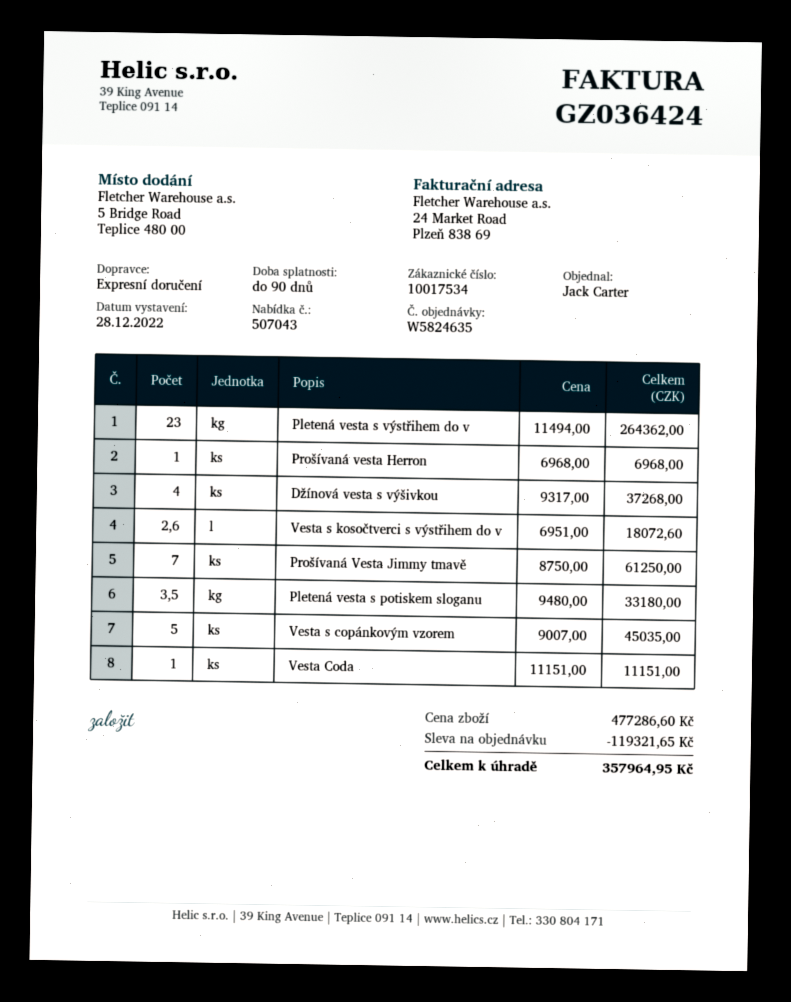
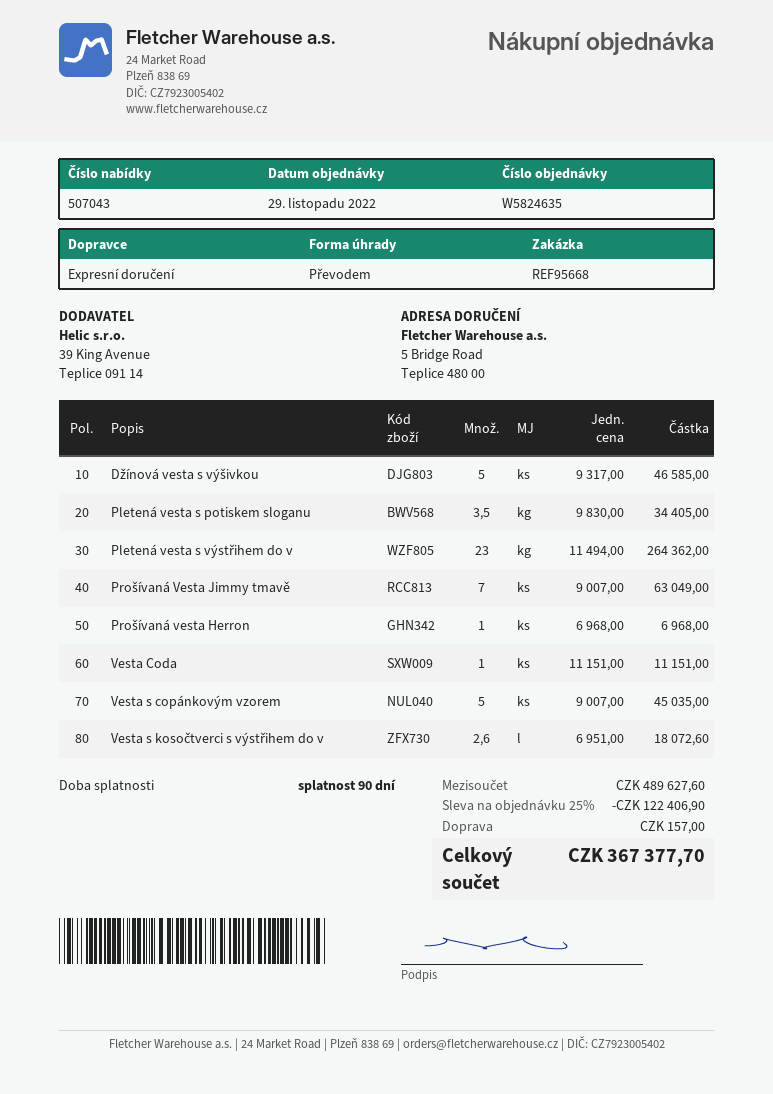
Džínová vesta s výšivkou: 4 x 9317.00 = 37268.00 -> 5 x 9317.00 = 46585.00
Prošívaná Vesta Jimmy tmavě: 7 x 8750.00 = 61250.00 -> 7 x 9007.00 = 63049.00
Pletená vesta s potiskem sloganu: 3.5 x 9480.00 = 33180.00 -> 3.5 x 9830.00 = 34405.00
subtotal: 477286.60 -> 489627.60
discount: 119321.65 -> 122406.90
shipping: none -> 157.00
total: 357964.95 -> 367377.70

